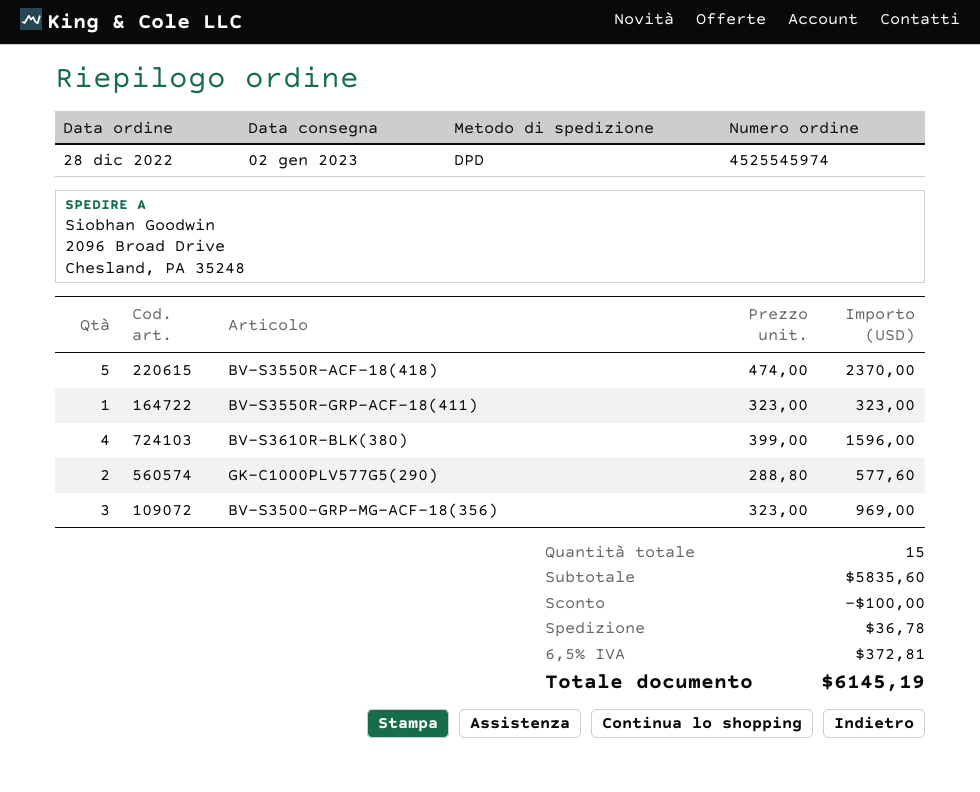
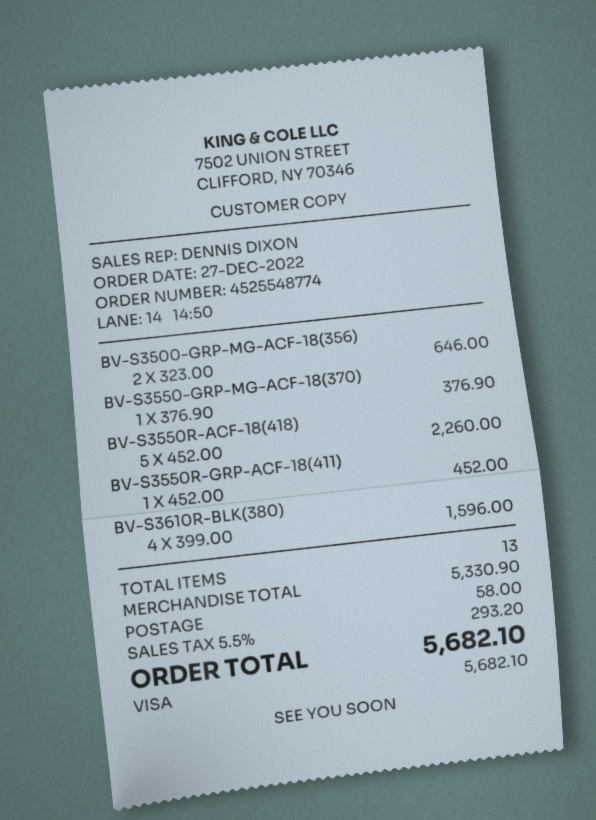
order number: 4525545974 -> 4525548774
order date: 2022-12-28 -> 2022-12-27
BV-S3550R-ACF-18(418): 5 x 474.00 = 2370.00 -> 5 x 452.00 = 2260.00
BV-S3550R-GRP-ACF-18(411): 1 x 323.00 = 323.00 -> 1 x 452.00 = 452.00
GK-C1000PLV577G5(290): 2 x 288.80 = 577.60 -> none
BV-S3500-GRP-MG-ACF-18(356): 3 x 323.00 = 969.00 -> 2 x 323.00 = 646.00
BV-S3550-GRP-MG-ACF-18(370): none -> 1 x 376.90 = 376.90
total quantity: 15 -> 13
subtotal: 5835.60 -> 5330.90
discount: 100.00 -> none
shipping: 36.78 -> 58.00
tax: 6.5% = 372.81 -> 5.5% = 293.20
total: 6145.19 -> 5682.10

